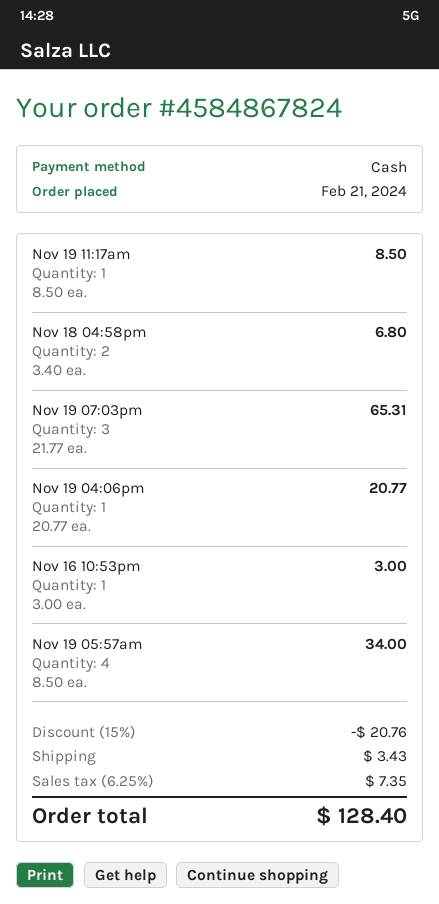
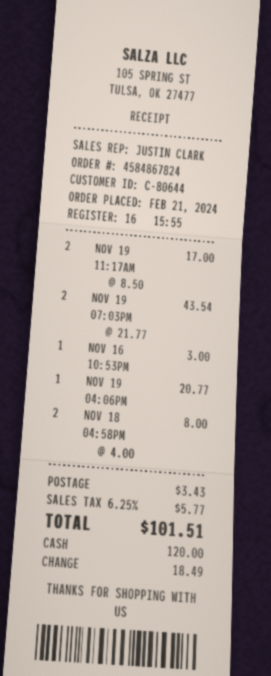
Nov 19 11:17am: 1 x 8.50 = 8.50 -> 2 x 8.50 = 17.00
Nov 18 04:58pm: 2 x 3.40 = 6.80 -> 2 x 4.00 = 8.00
Nov 19 07:03pm: 3 x 21.77 = 65.31 -> 2 x 21.77 = 43.54
Nov 19 05:57am: 4 x 8.50 = 34.00 -> none
discount: 15% = 20.76 -> none
tax: 6.25% = 7.35 -> 6.25% = 5.77
total: 128.40 -> 101.51

